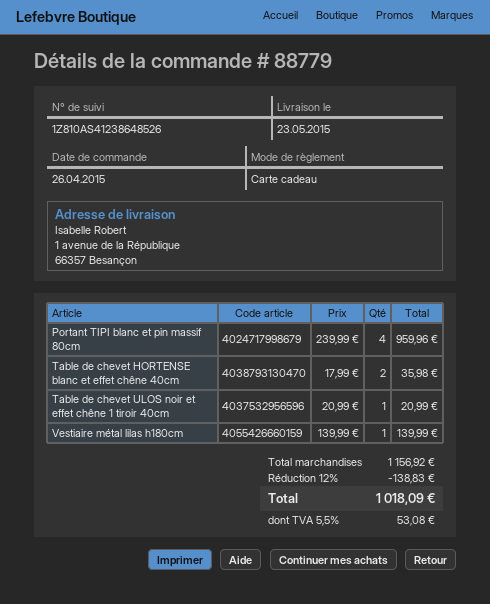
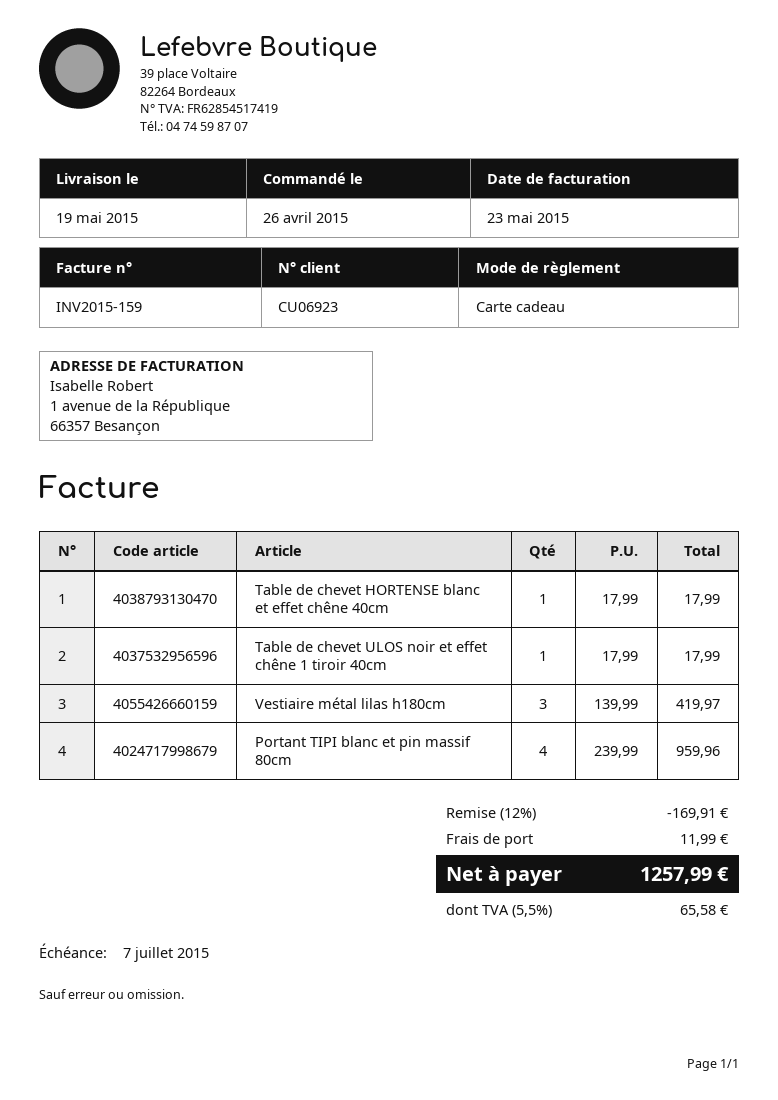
delivery date: 2015-05-23 -> 2015-05-19
Table de chevet HORTENSE blanc et effet chêne 40cm: 2 x 17.99 = 35.98 -> 1 x 17.99 = 17.99
Table de chevet ULOS noir et effet chêne 1 tiroir 40cm: 1 x 20.99 = 20.99 -> 1 x 17.99 = 17.99
Vestiaire métal lilas h180cm: 1 x 139.99 = 139.99 -> 3 x 139.99 = 419.97
discount: 12% = 138.83 -> 12% = 169.91
shipping: none -> 11.99
tax: 5.5% = 53.08 -> 5.5% = 65.58
total: 1018.09 -> 1257.99

